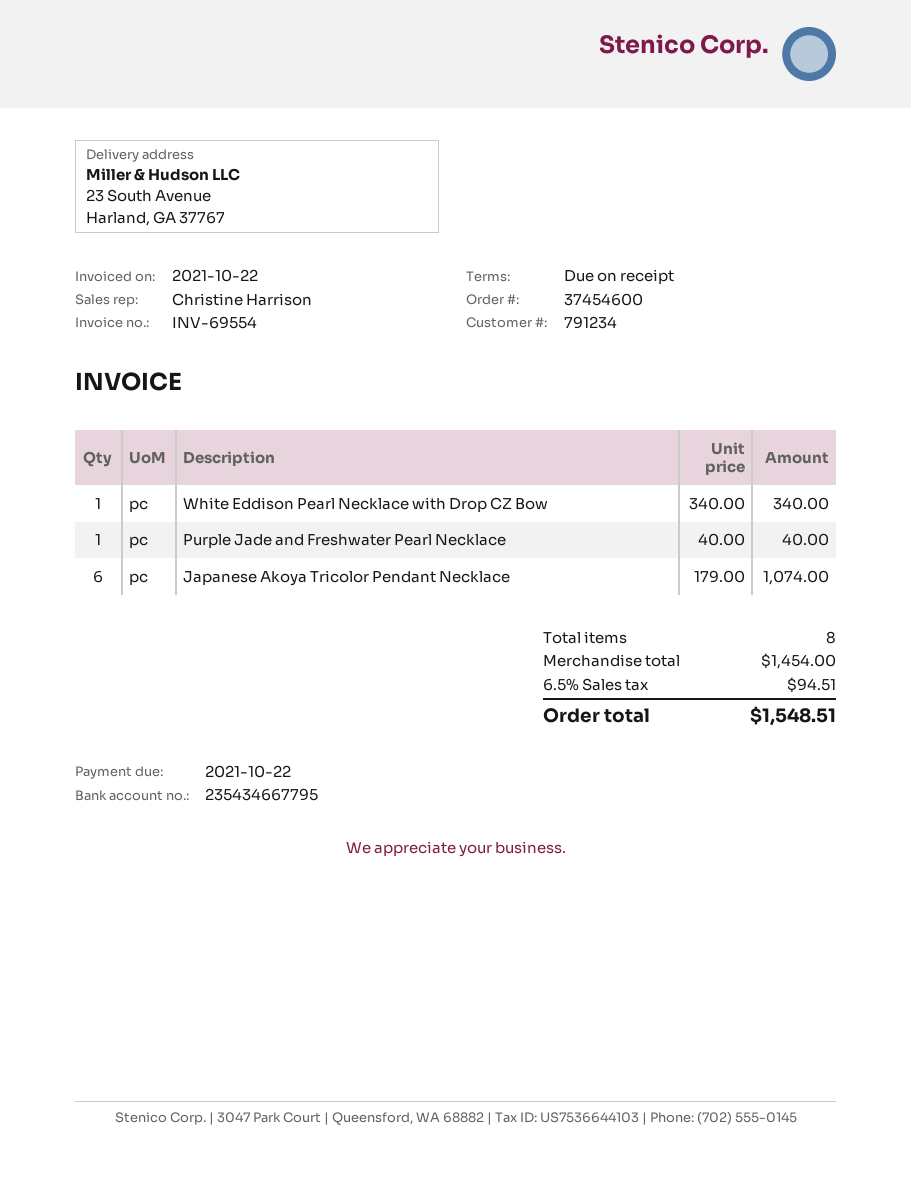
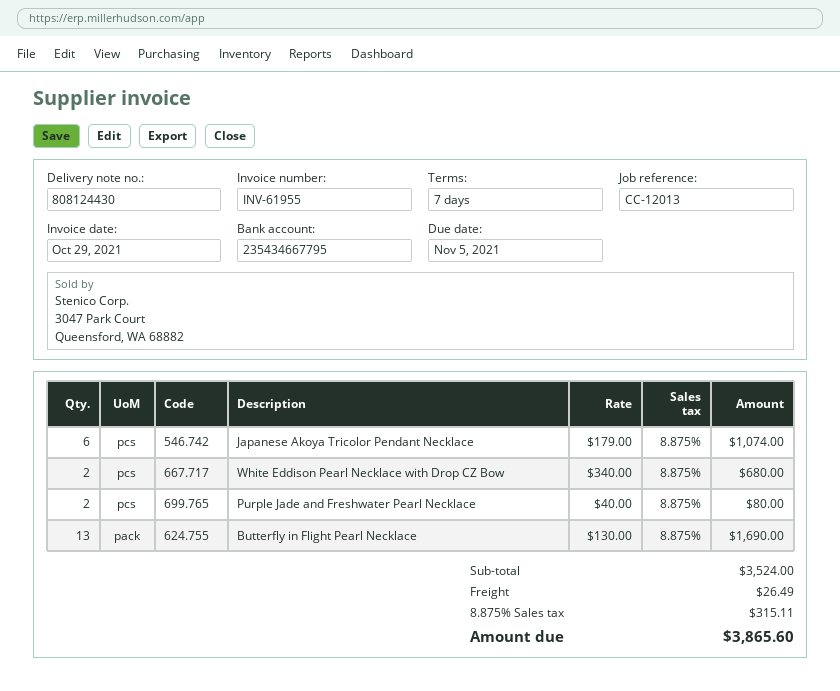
invoice number: INV-69554 -> INV-61955
invoice date: 2021-10-22 -> 2021-10-29
payment terms: on receipt -> 7 days
due date: 2021-10-22 -> 2021-11-05
White Eddison Pearl Necklace with Drop CZ Bow: 1 x 340.00 = 340.00 -> 2 x 340.00 = 680.00
Purple Jade and Freshwater Pearl Necklace: 1 x 40.00 = 40.00 -> 2 x 40.00 = 80.00
Butterfly in Flight Pearl Necklace: none -> 13 x 130.00 = 1690.00
subtotal: 1454.00 -> 3524.00
shipping: none -> 26.49
tax: 6.5% = 94.51 -> 8.875% = 315.11
total: 1548.51 -> 3865.60

